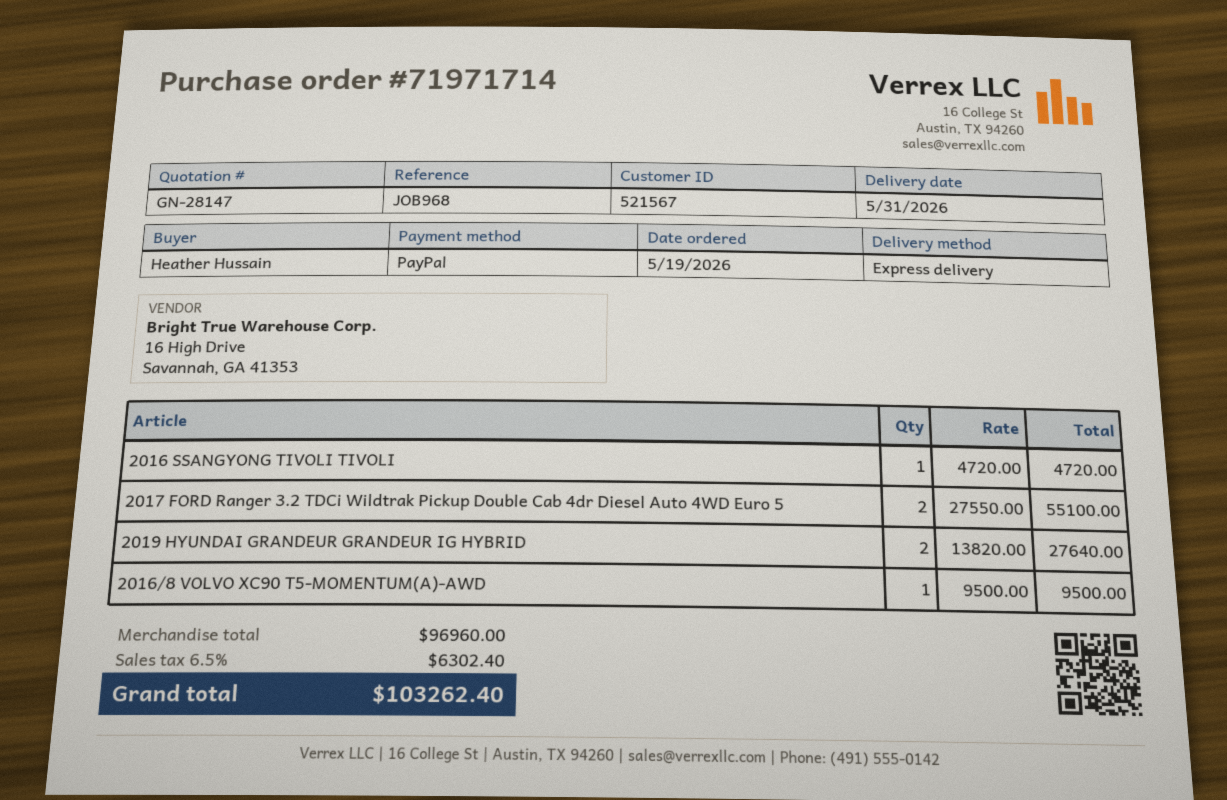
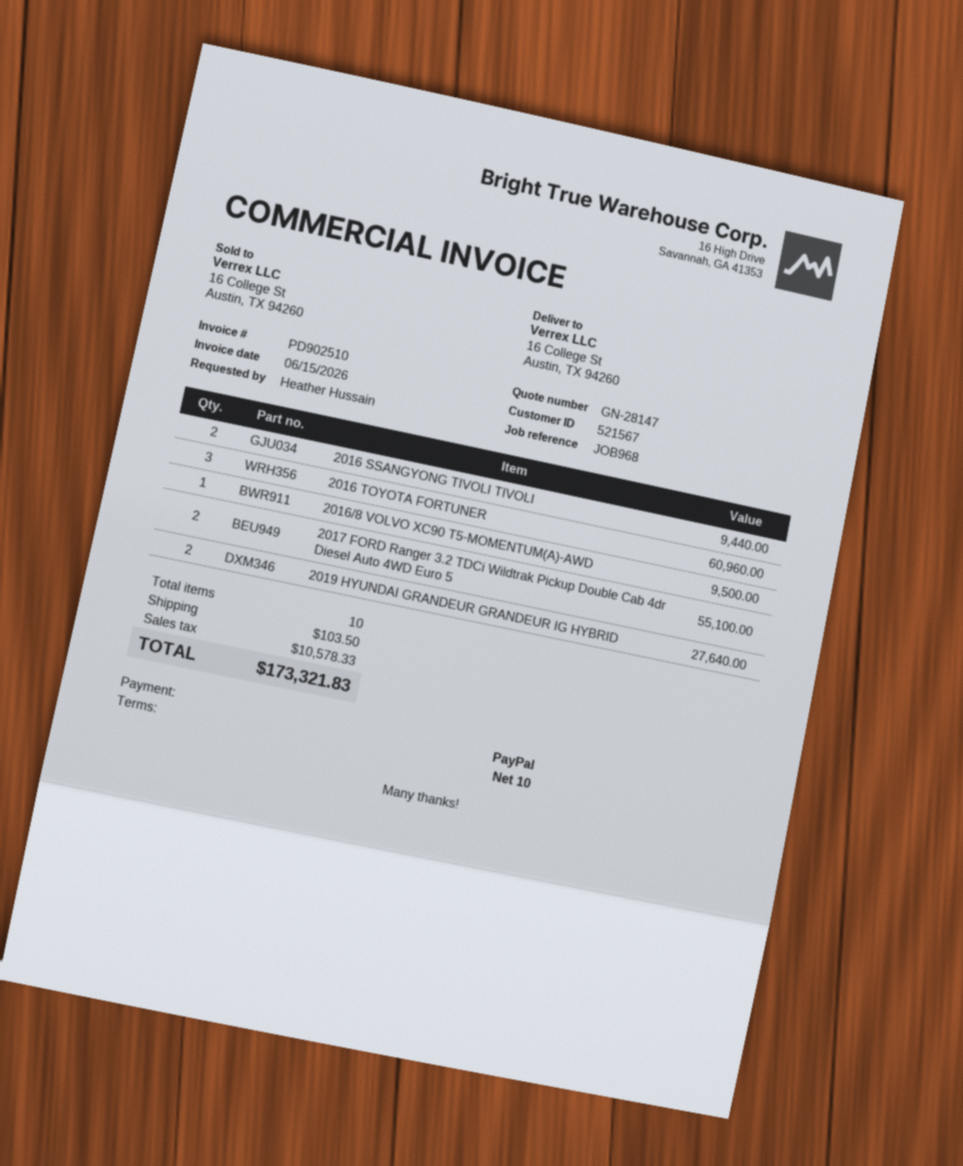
2016 SSANGYONG TIVOLI TIVOLI: 1 for 4720.00 -> 2 for 9440.00
2016 TOYOTA FORTUNER: none -> 3 for 60960.00
shipping: none -> 103.50
tax: 6302.40 -> 10578.33
total: 103262.40 -> 173321.83

